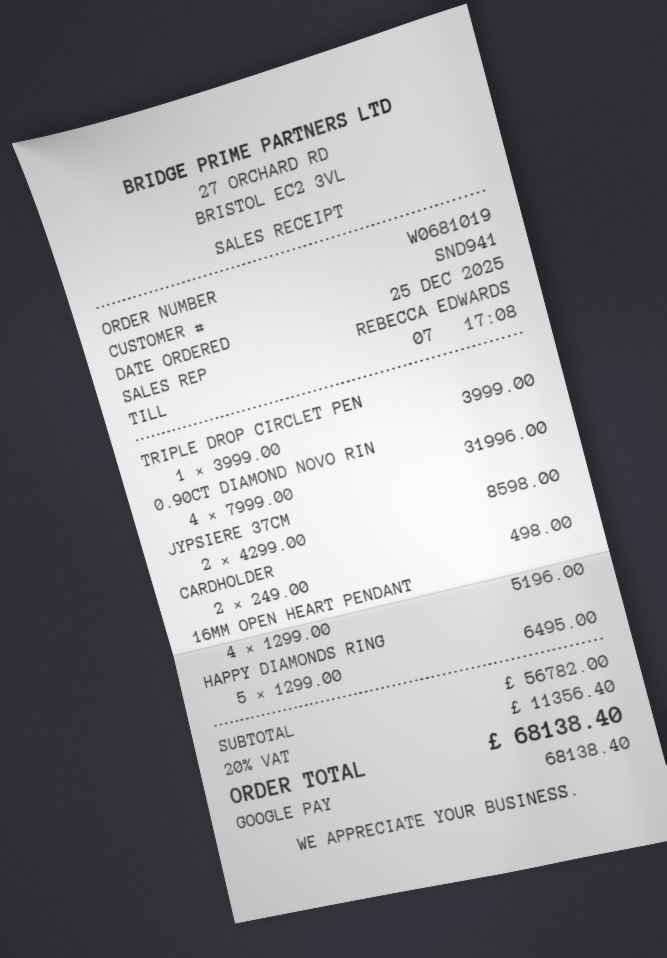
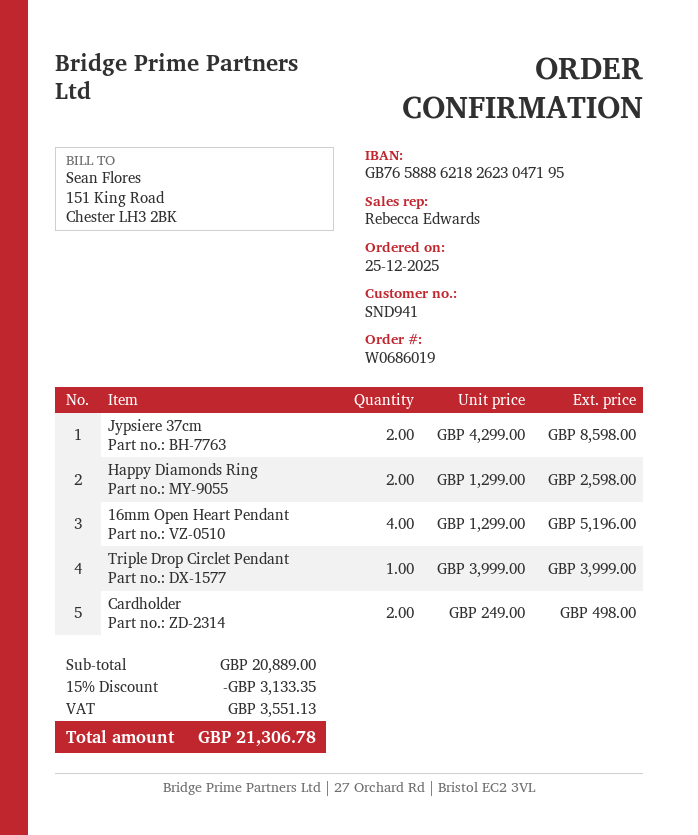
order number: W0681019 -> W0686019
0.90CT DIAMOND NOVO RIN: 4 x 7999.00 = 31996.00 -> none
HAPPY DIAMONDS RING: 5 x 1299.00 = 6495.00 -> 2 x 1299.00 = 2598.00
subtotal: 56782.00 -> 20889.00
discount: none -> 15% = 3133.35
tax: 11356.40 -> 3551.13
total: 68138.40 -> 21306.78

